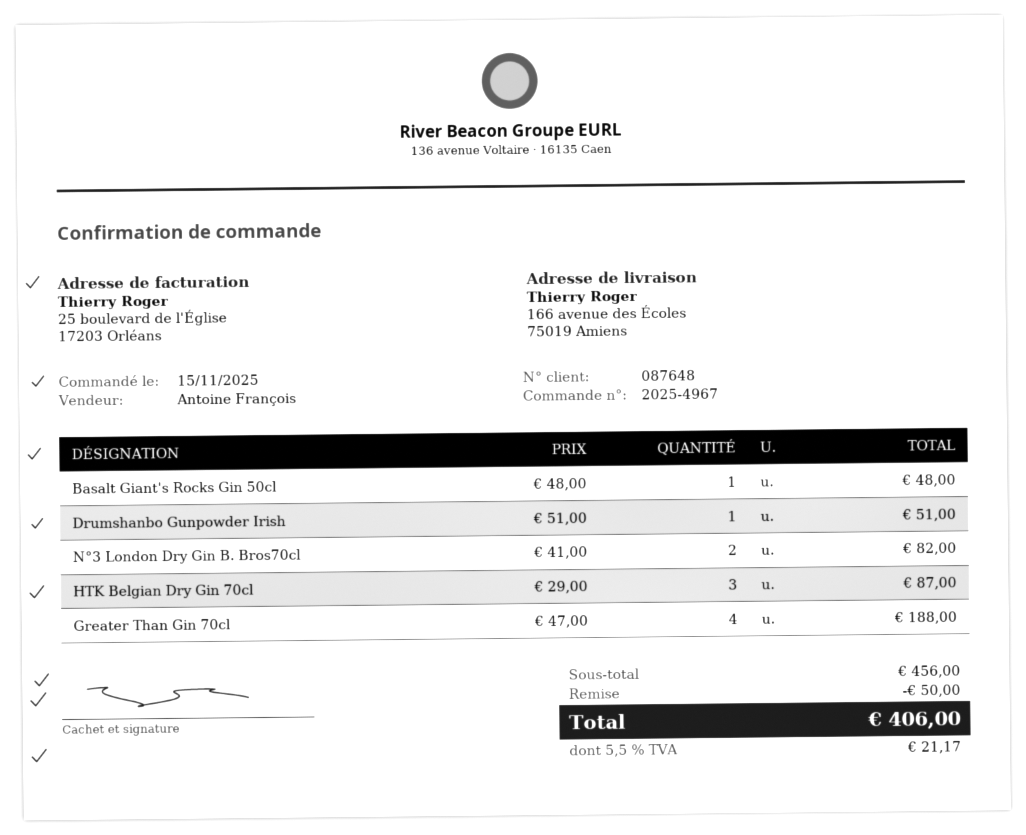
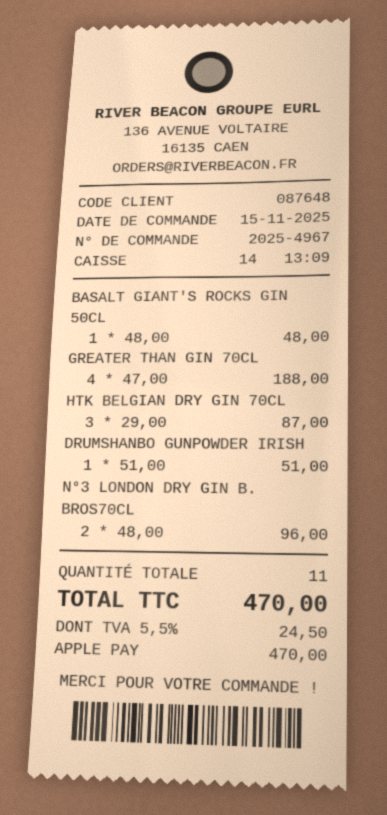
N°3 London Dry Gin B. Bros70cl: 2 x 41.00 = 82.00 -> 2 x 48.00 = 96.00
discount: 50.00 -> none
tax: 5.5% = 21.17 -> 5.5% = 24.50
total: 406.00 -> 470.00

